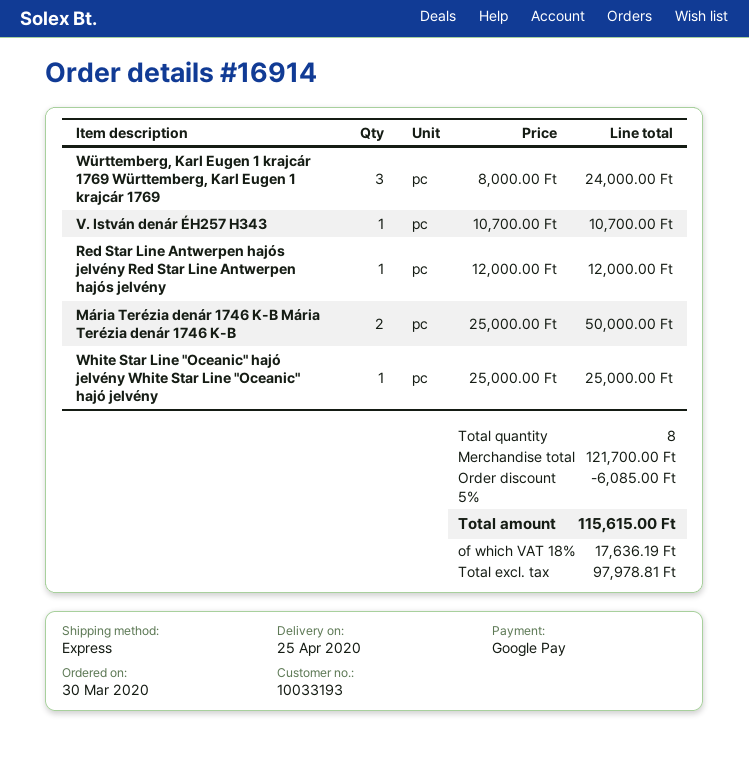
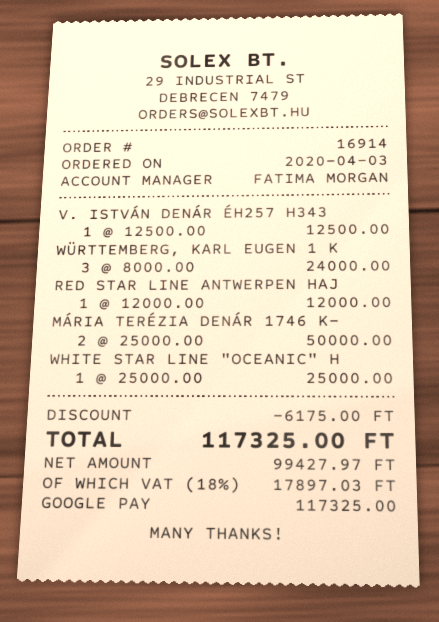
order date: 2020-03-30 -> 2020-04-03
V. István denár ÉH257 H343: 1 x 10700.00 = 10700.00 -> 1 x 12500.00 = 12500.00
discount: 6085.00 -> 6175.00
net: 97978.81 -> 99427.97
tax: 18% = 17636.19 -> 18% = 17897.03
total: 115615.00 -> 117325.00

